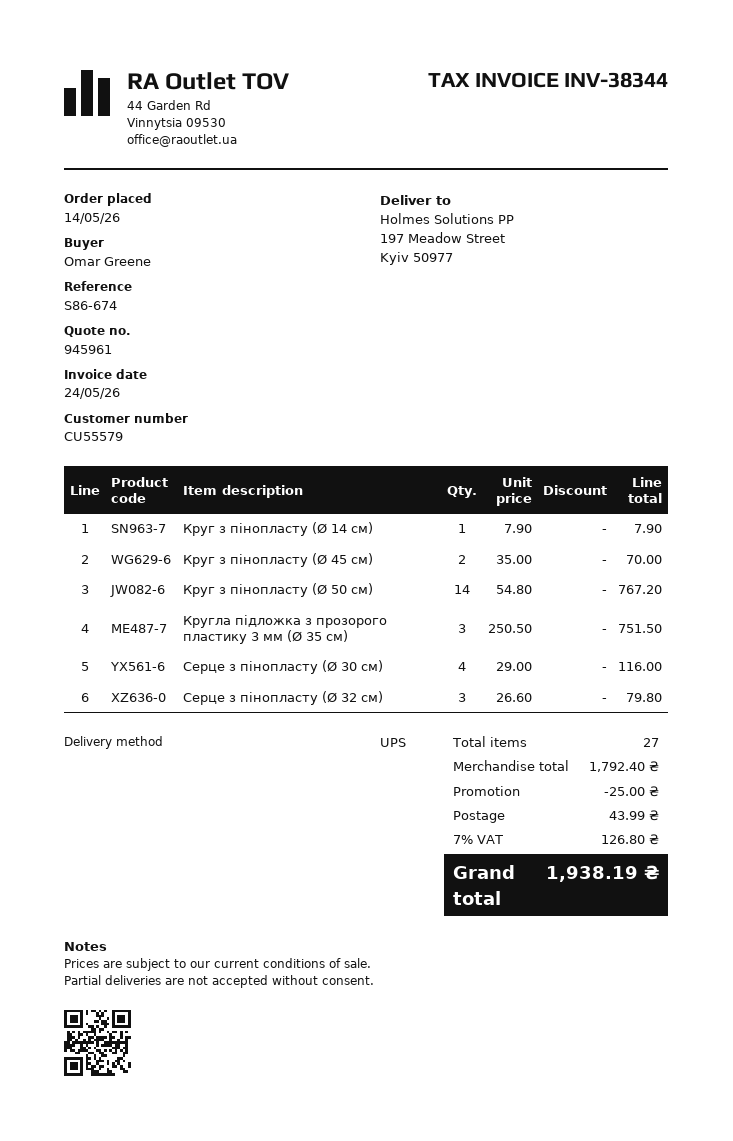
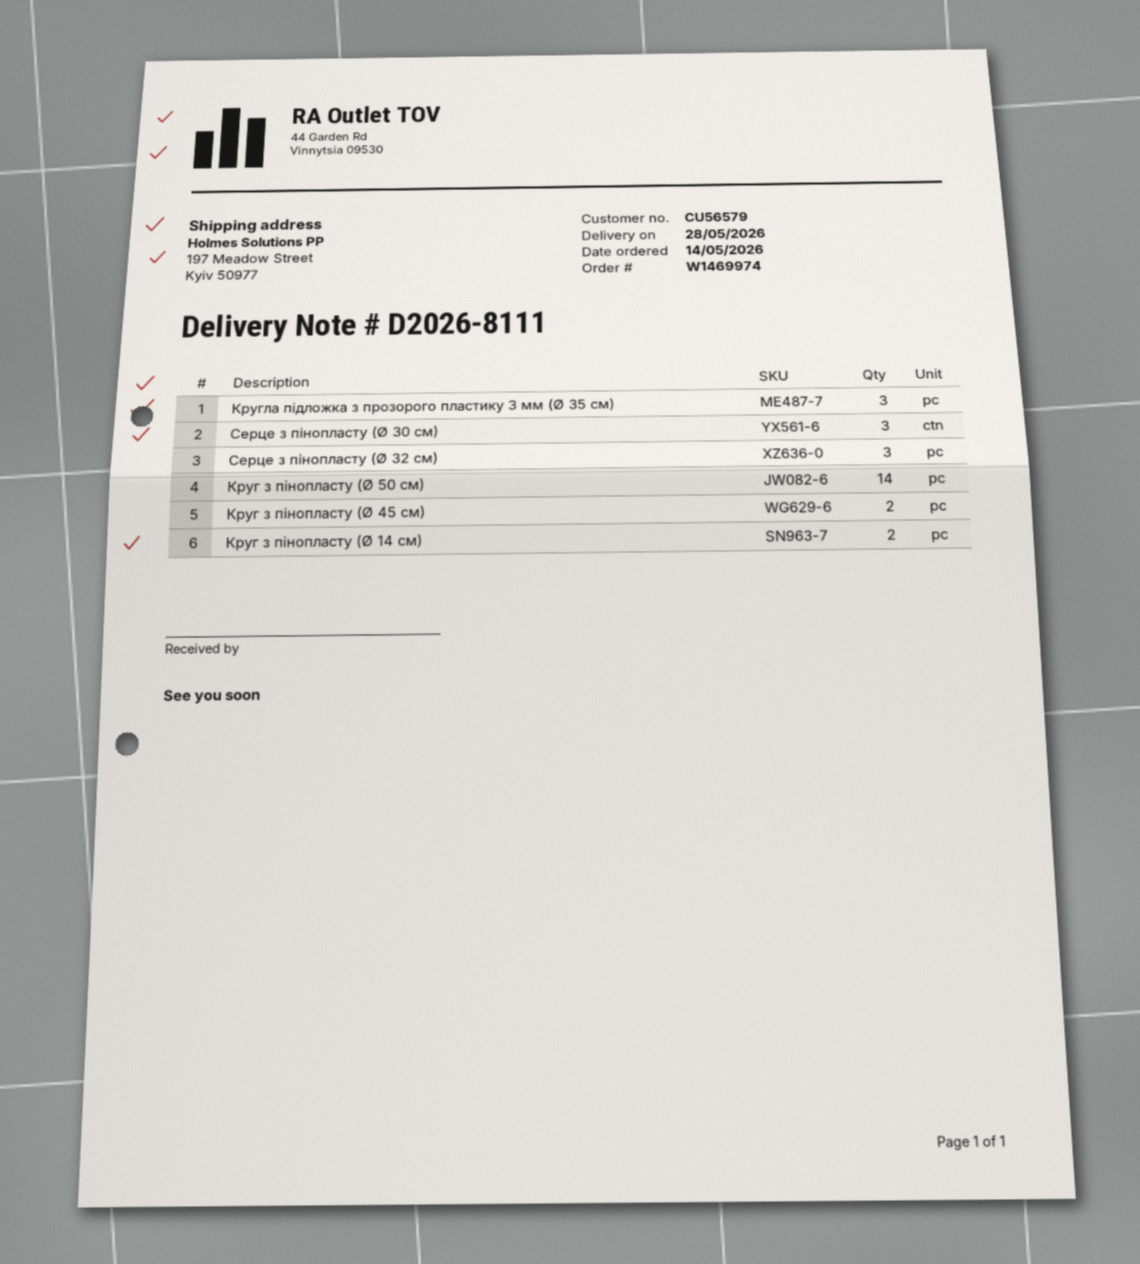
customer number: CU55579 -> CU56579
Круг з пінопласту (Ø 14 см): 1 -> 2
Серце з пінопласту (Ø 30 см): 4 -> 3

